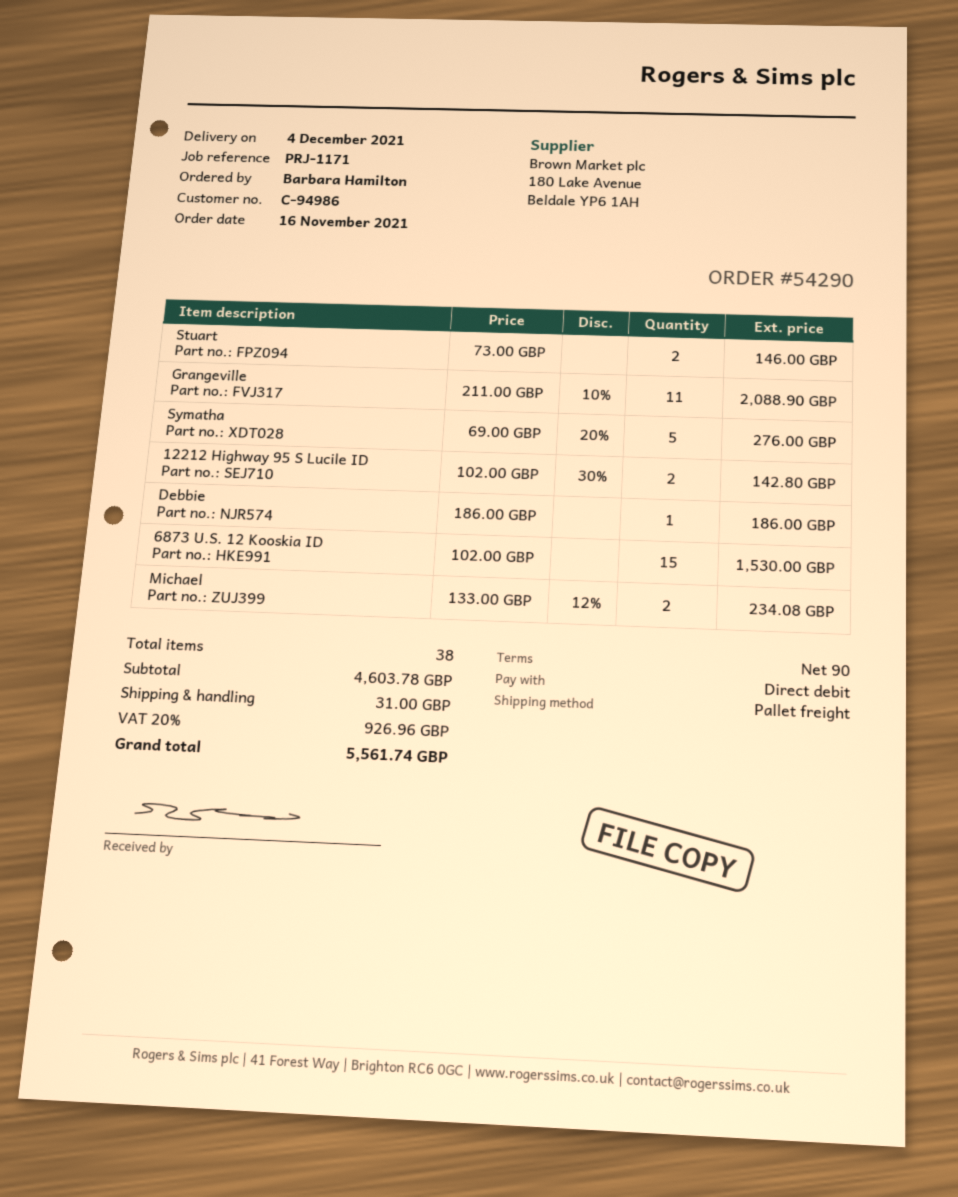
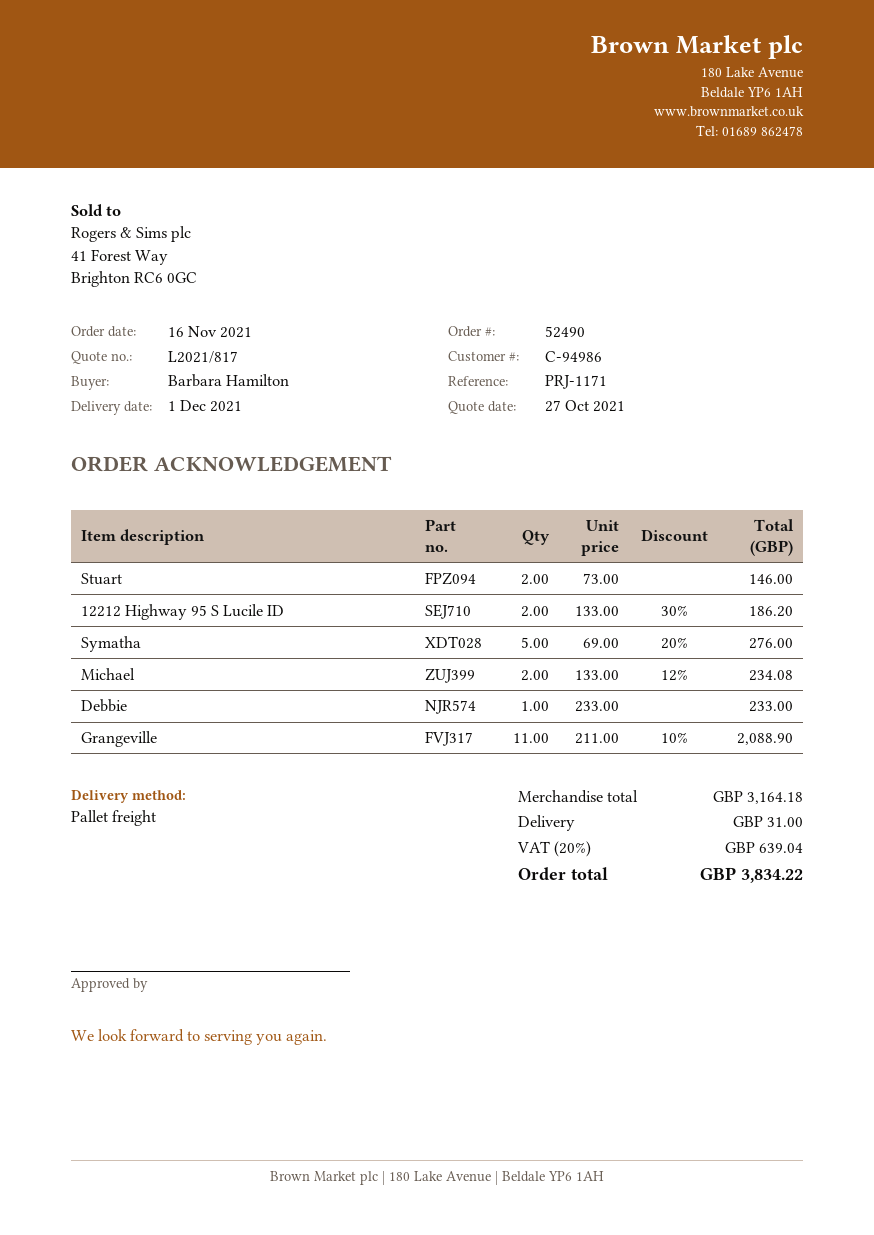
order number: 54290 -> 52490
delivery date: 2021-12-04 -> 2021-12-01
12212 Highway 95 S Lucile ID: 2 x 102.00 - 30% = 142.80 -> 2 x 133.00 - 30% = 186.20
Debbie: 1 x 186.00 = 186.00 -> 1 x 233.00 = 233.00
6873 U.S. 12 Kooskia ID: 15 x 102.00 = 1530.00 -> none
subtotal: 4603.78 -> 3164.18
tax: 20% = 926.96 -> 20% = 639.04
total: 5561.74 -> 3834.22

